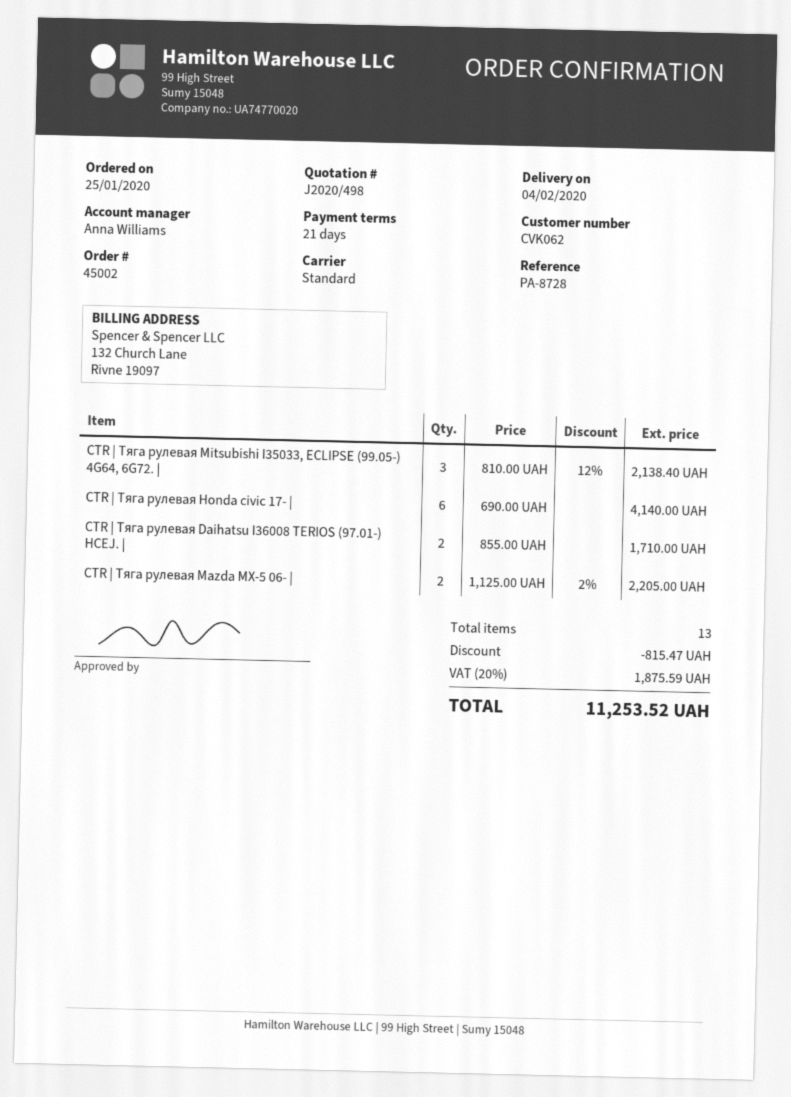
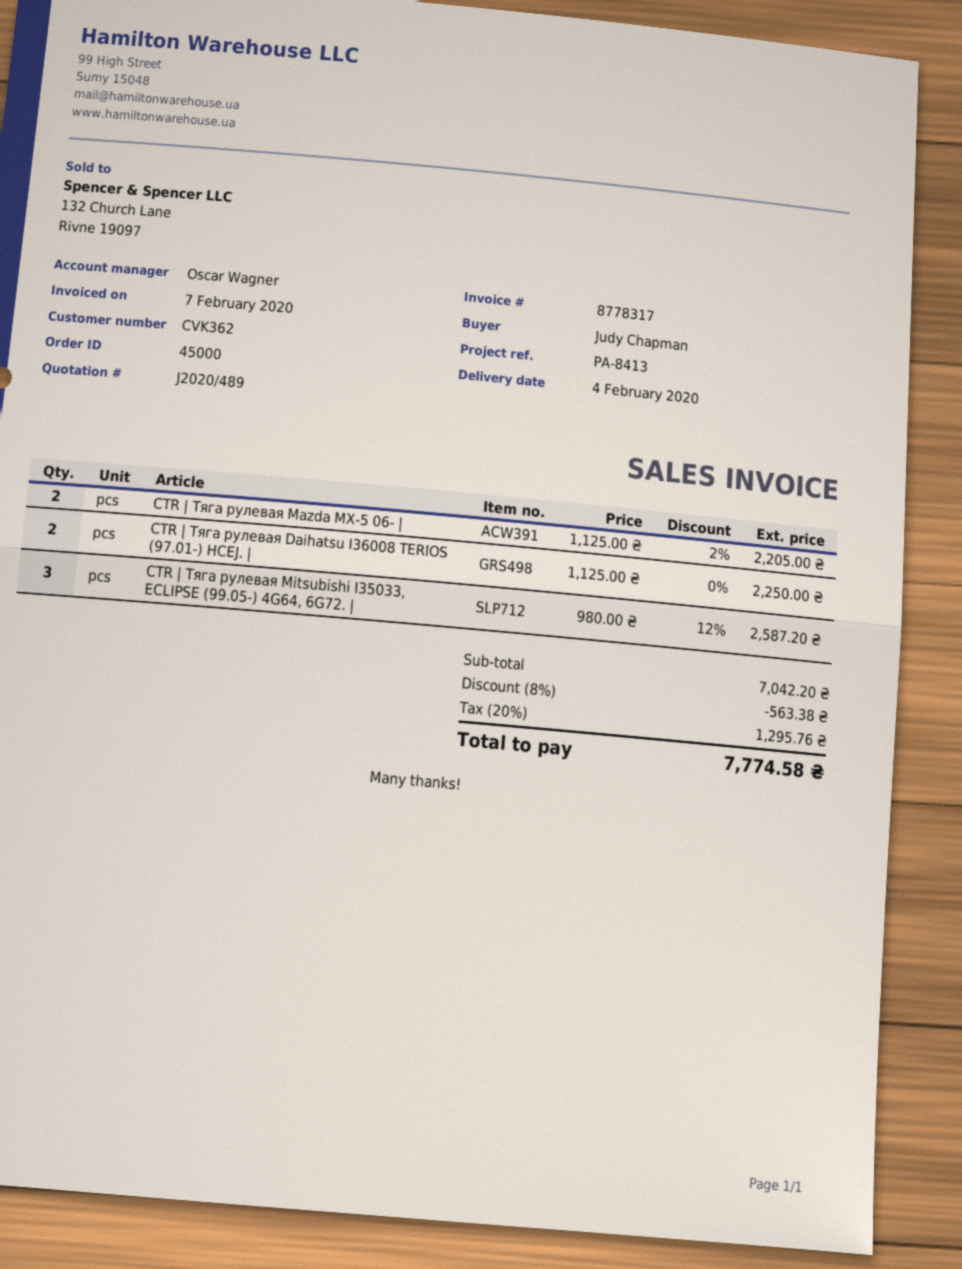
quote number: J2020/498 -> J2020/489
order number: 45002 -> 45000
customer number: CVK062 -> CVK362
reference: PA-8728 -> PA-8413
sales rep: Anna Williams -> Oscar Wagner
CTR | Тяга рулевая Mitsubishi I35033, ECLIPSE (99.05-) 4G64, 6G72. |: 3 x 810.00 - 12% = 2138.40 -> 3 x 980.00 - 12% = 2587.20
CTR | Тяга рулевая Honda civic 17- |: 6 x 690.00 = 4140.00 -> none
CTR | Тяга рулевая Daihatsu I36008 TERIOS (97.01-) HCEJ. |: 2 x 855.00 = 1710.00 -> 2 x 1125.00 = 2250.00
discount: 815.47 -> 563.38
tax: 20% = 1875.59 -> 20% = 1295.76
total: 11253.52 -> 7774.58

